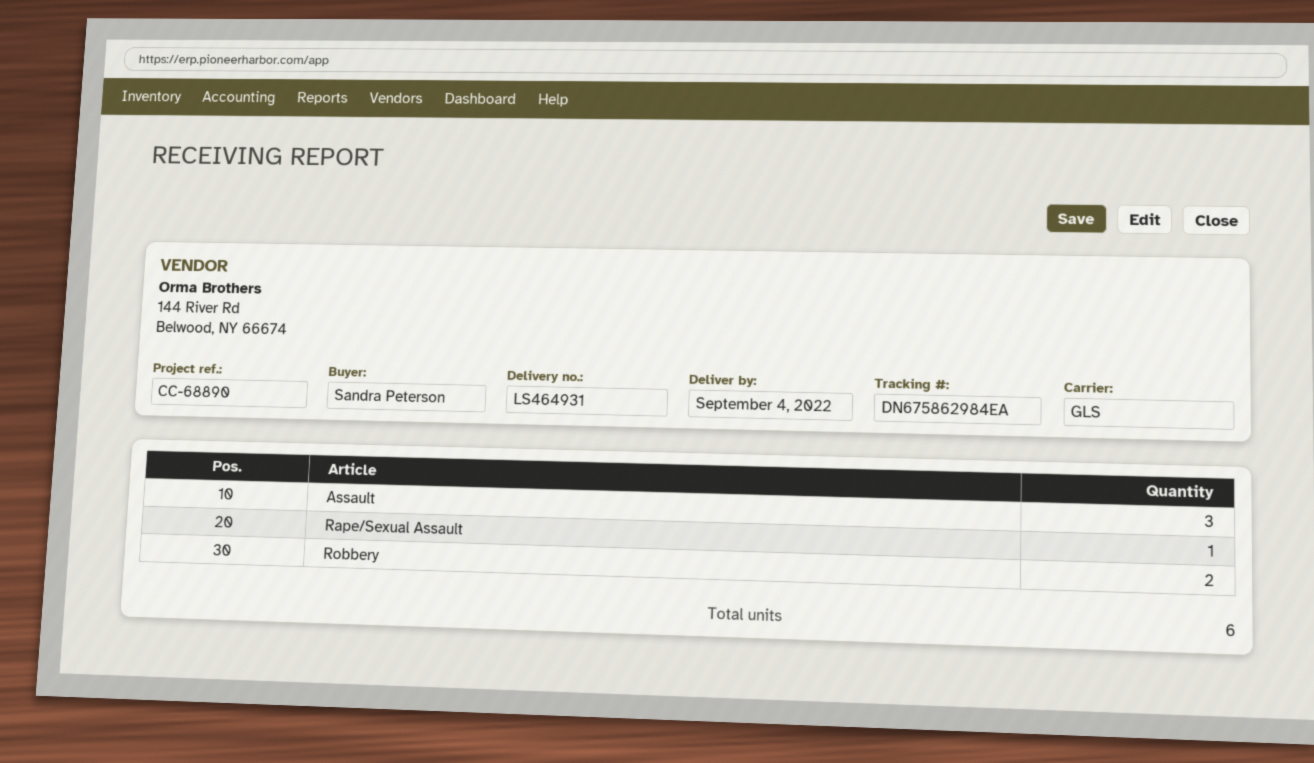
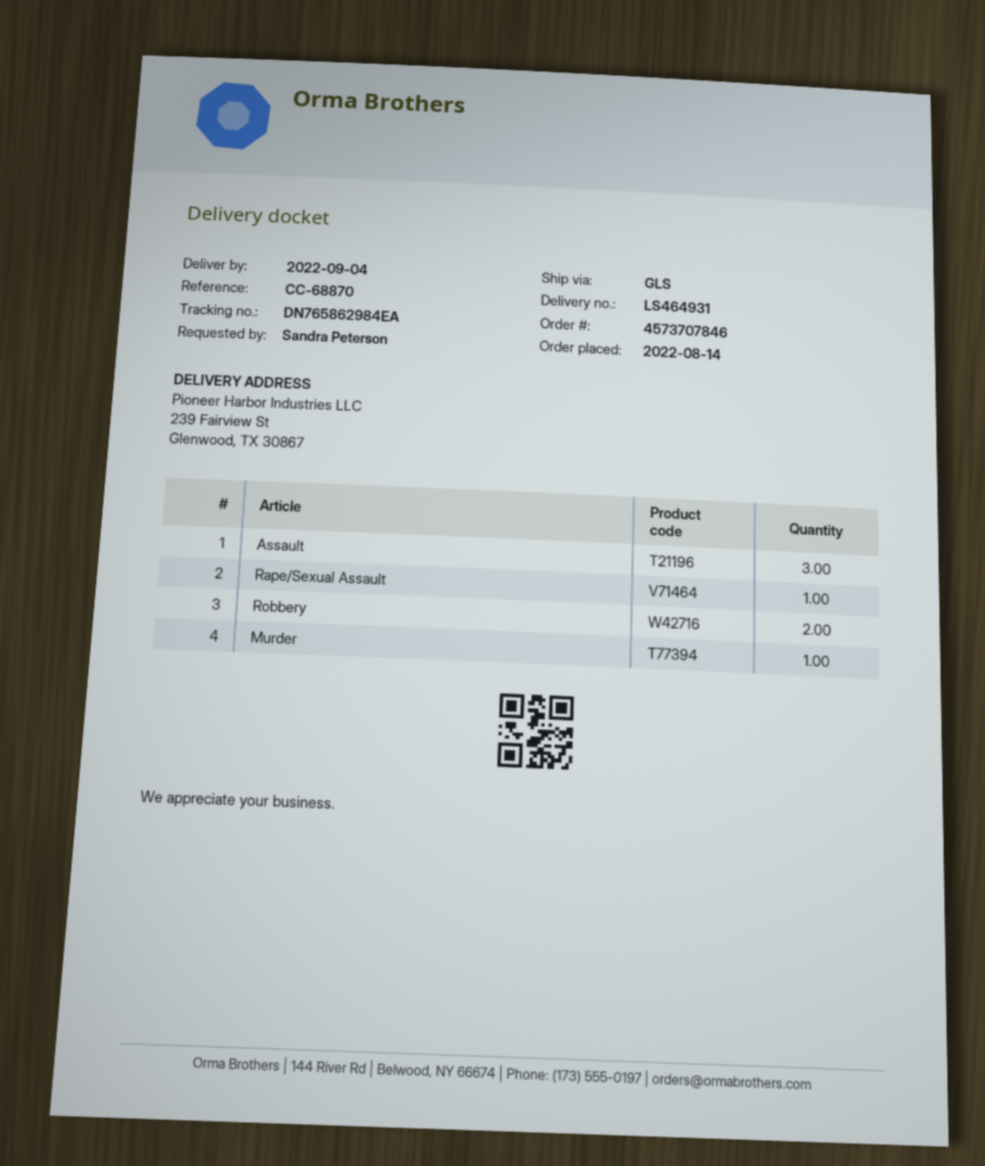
reference: CC-68890 -> CC-68870
tracking number: DN675862984EA -> DN765862984EA
Murder: none -> 1

